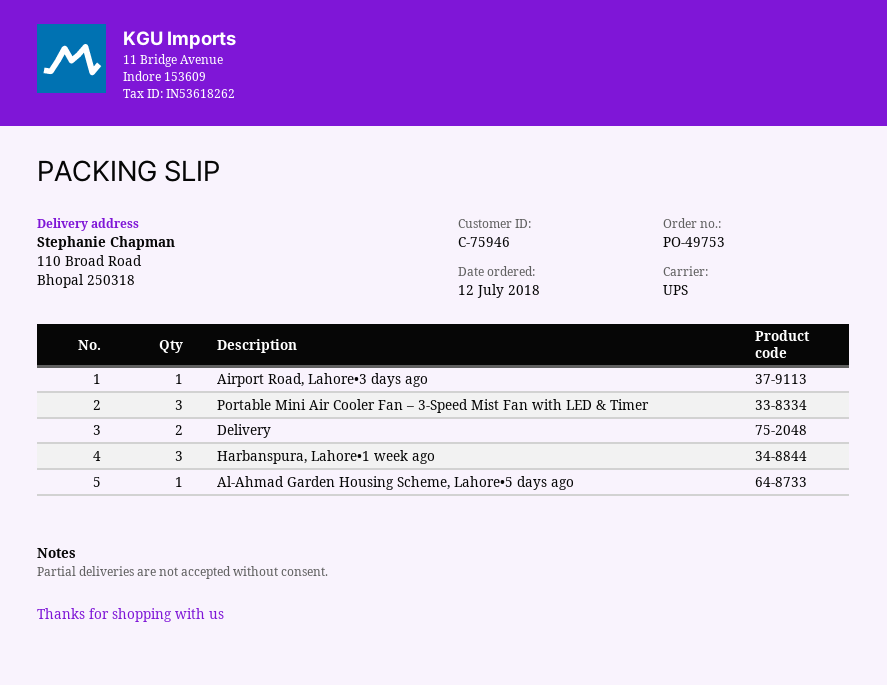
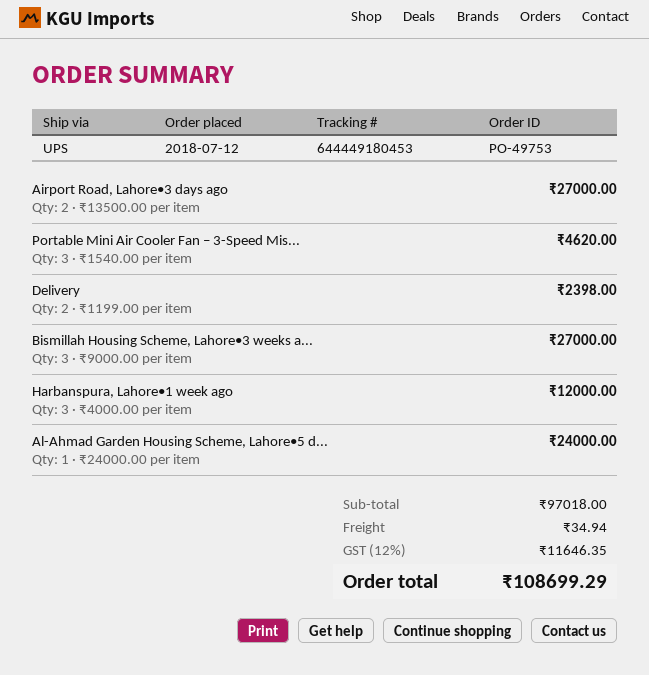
Airport Road, Lahore•3 days ago: 1 -> 2
Bismillah Housing Scheme, Lahore•3 weeks a...: none -> 3

